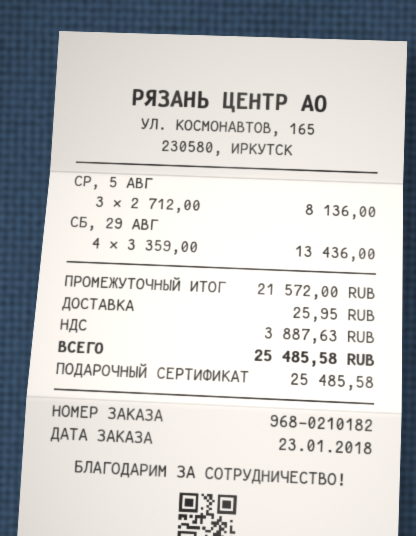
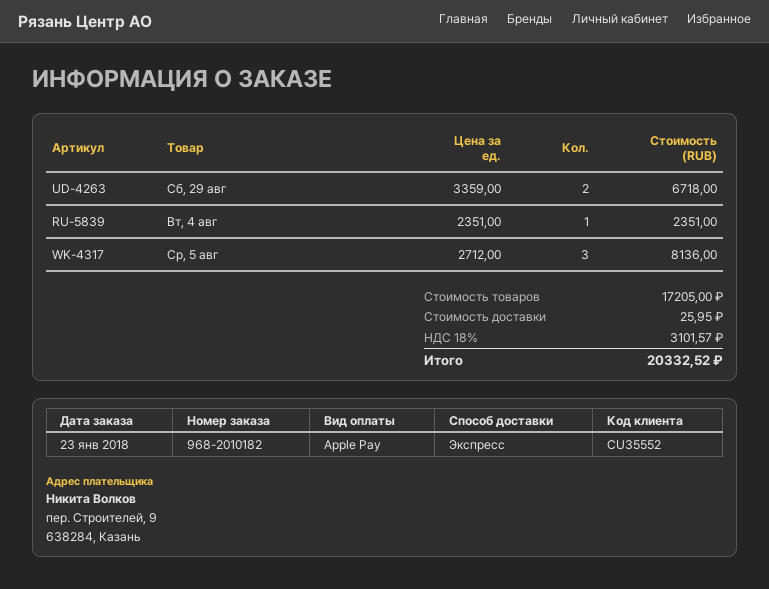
order number: 968-0210182 -> 968-2010182
payment method: gift card -> Apple Pay
СБ, 29 АВГ: 4 x 3359.00 = 13436.00 -> 2 x 3359.00 = 6718.00
Вт, 4 авг: none -> 1 x 2351.00 = 2351.00
subtotal: 21572.00 -> 17205.00
tax: 3887.63 -> 3101.57
total: 25485.58 -> 20332.52

